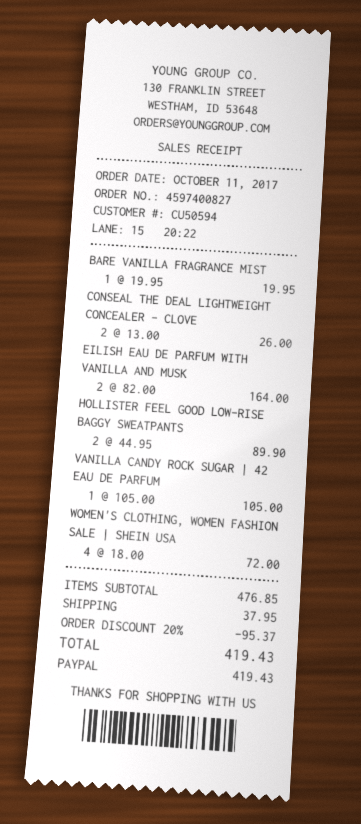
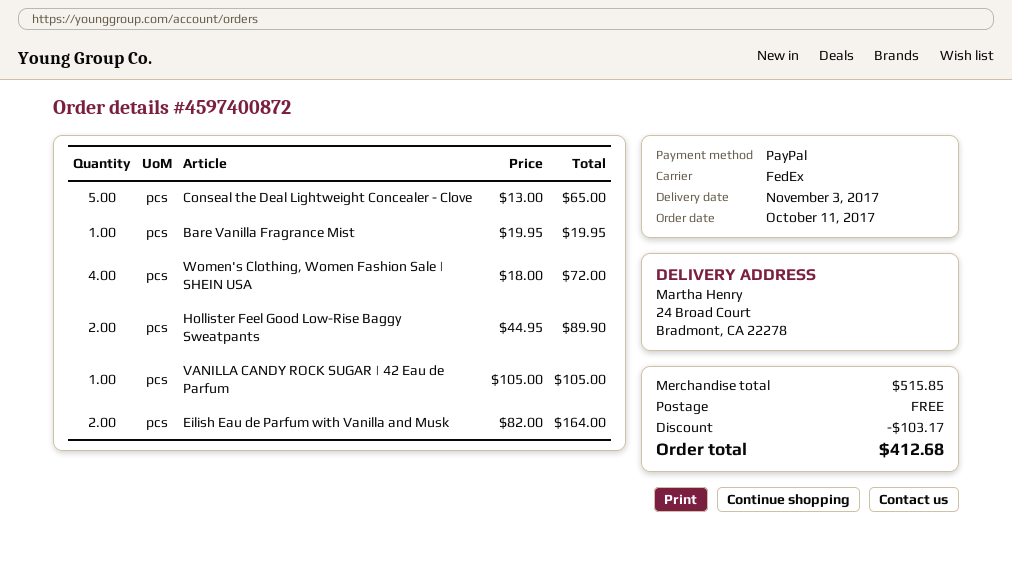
order number: 4597400827 -> 4597400872
CONSEAL THE DEAL LIGHTWEIGHT CONCEALER - CLOVE: 2 x 13.00 = 26.00 -> 5 x 13.00 = 65.00
subtotal: 476.85 -> 515.85
discount: 95.37 -> 103.17
shipping: 37.95 -> 0.00
total: 419.43 -> 412.68

